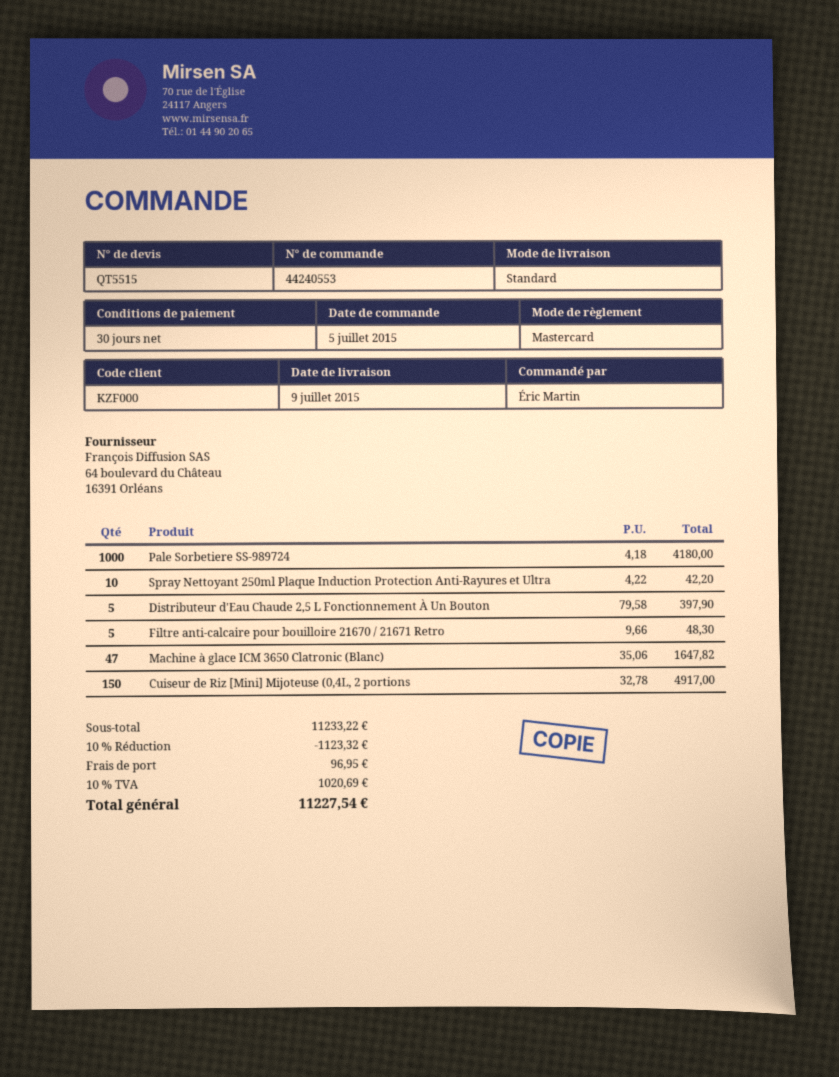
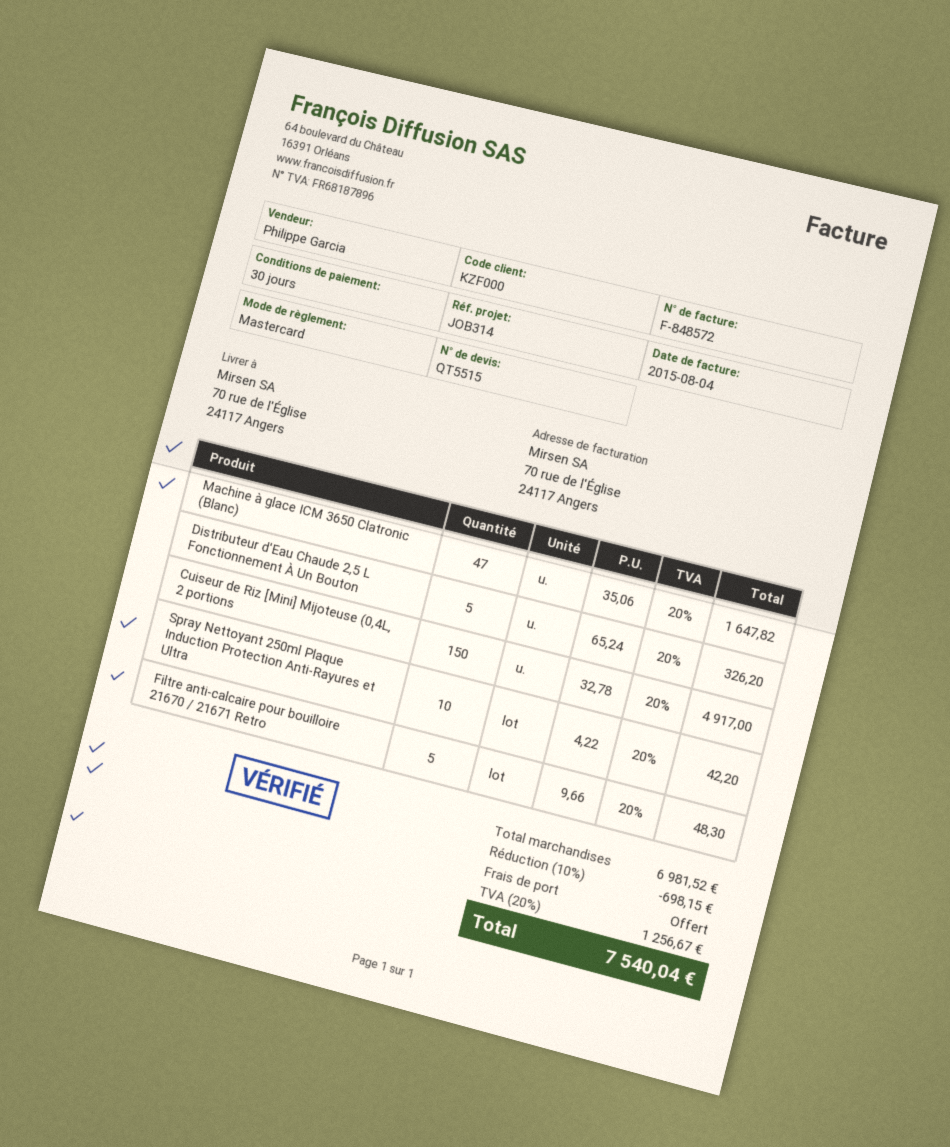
Pale Sorbetiere SS-989724: 1000 x 4.18 = 4180.00 -> none
Distributeur d'Eau Chaude 2,5 L Fonctionnement À Un Bouton: 5 x 79.58 = 397.90 -> 5 x 65.24 = 326.20
subtotal: 11233.22 -> 6981.52
discount: 10% = 1123.32 -> 10% = 698.15
shipping: 96.95 -> 0.00
tax: 10% = 1020.69 -> 20% = 1256.67
total: 11227.54 -> 7540.04

